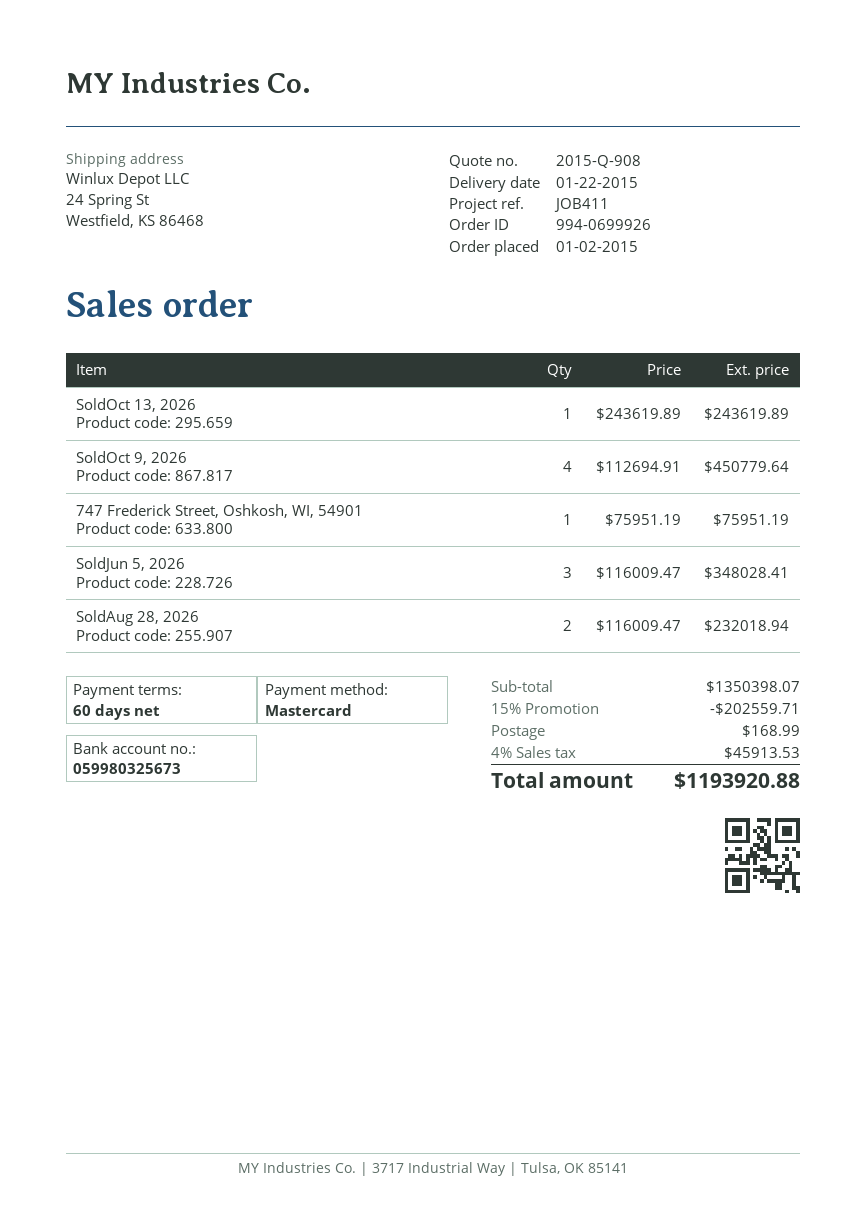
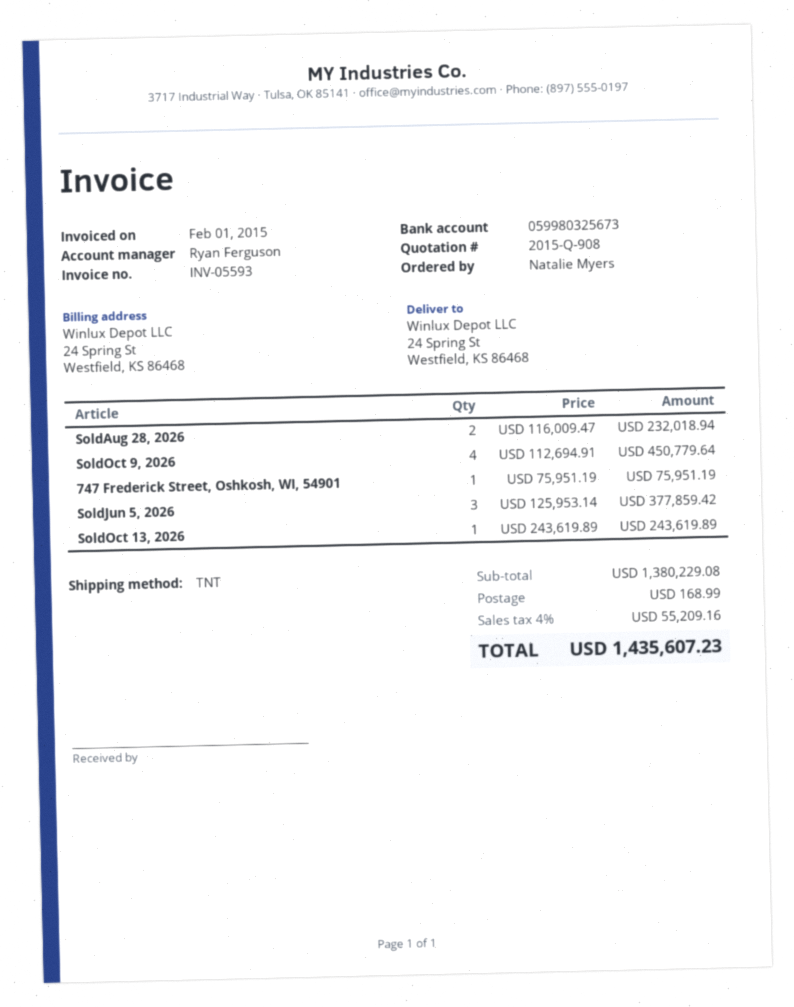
SoldJun 5, 2026: 3 x 116009.47 = 348028.41 -> 3 x 125953.14 = 377859.42
subtotal: 1350398.07 -> 1380229.08
discount: 15% = 202559.71 -> none
tax: 4% = 45913.53 -> 4% = 55209.16
total: 1193920.88 -> 1435607.23

